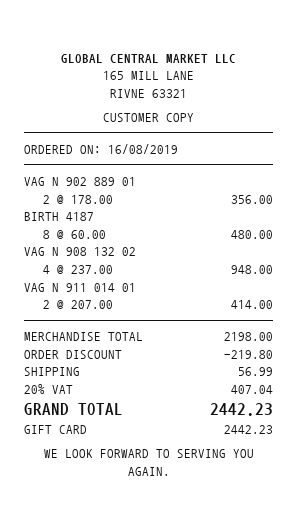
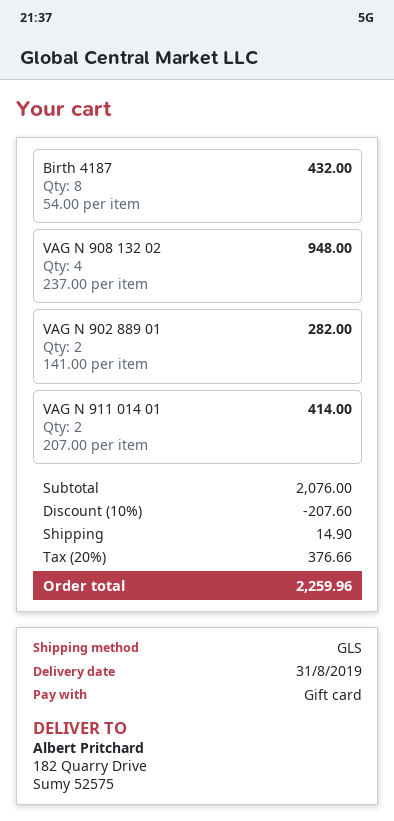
VAG N 902 889 01: 2 x 178.00 = 356.00 -> 2 x 141.00 = 282.00
BIRTH 4187: 8 x 60.00 = 480.00 -> 8 x 54.00 = 432.00
subtotal: 2198.00 -> 2076.00
discount: 219.80 -> 207.60
shipping: 56.99 -> 14.90
tax: 20% = 407.04 -> 20% = 376.66
total: 2442.23 -> 2259.96

